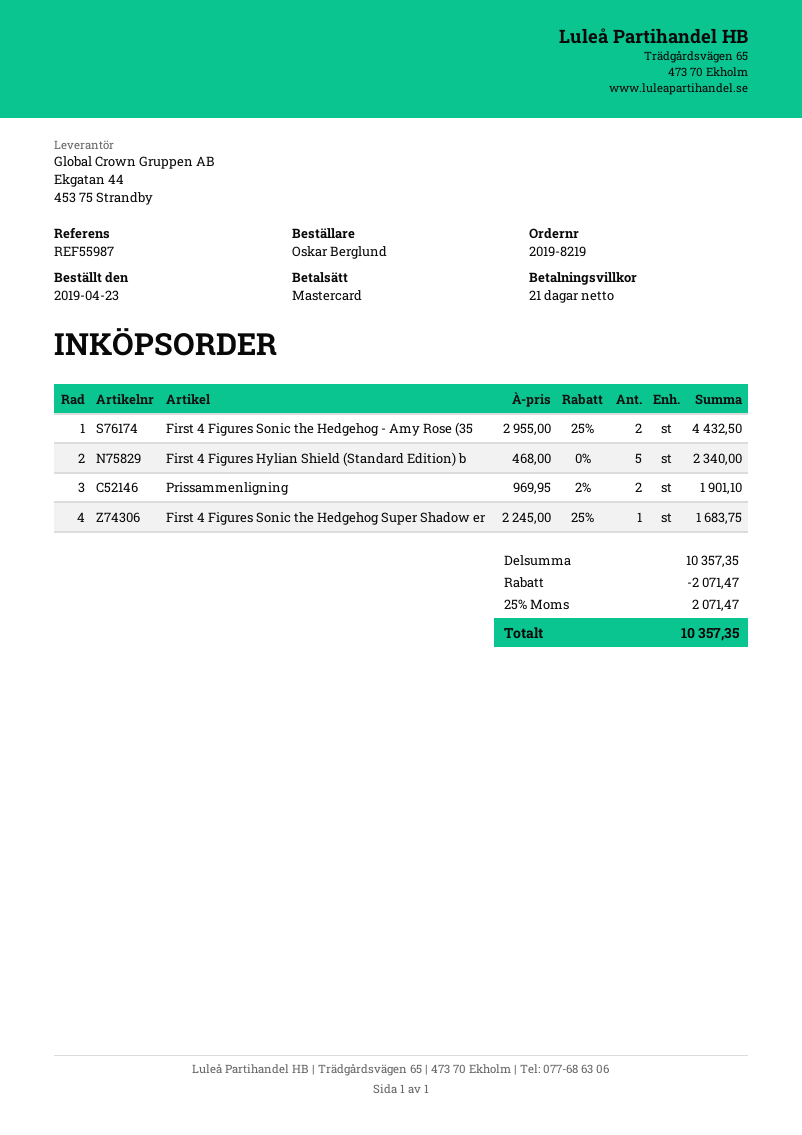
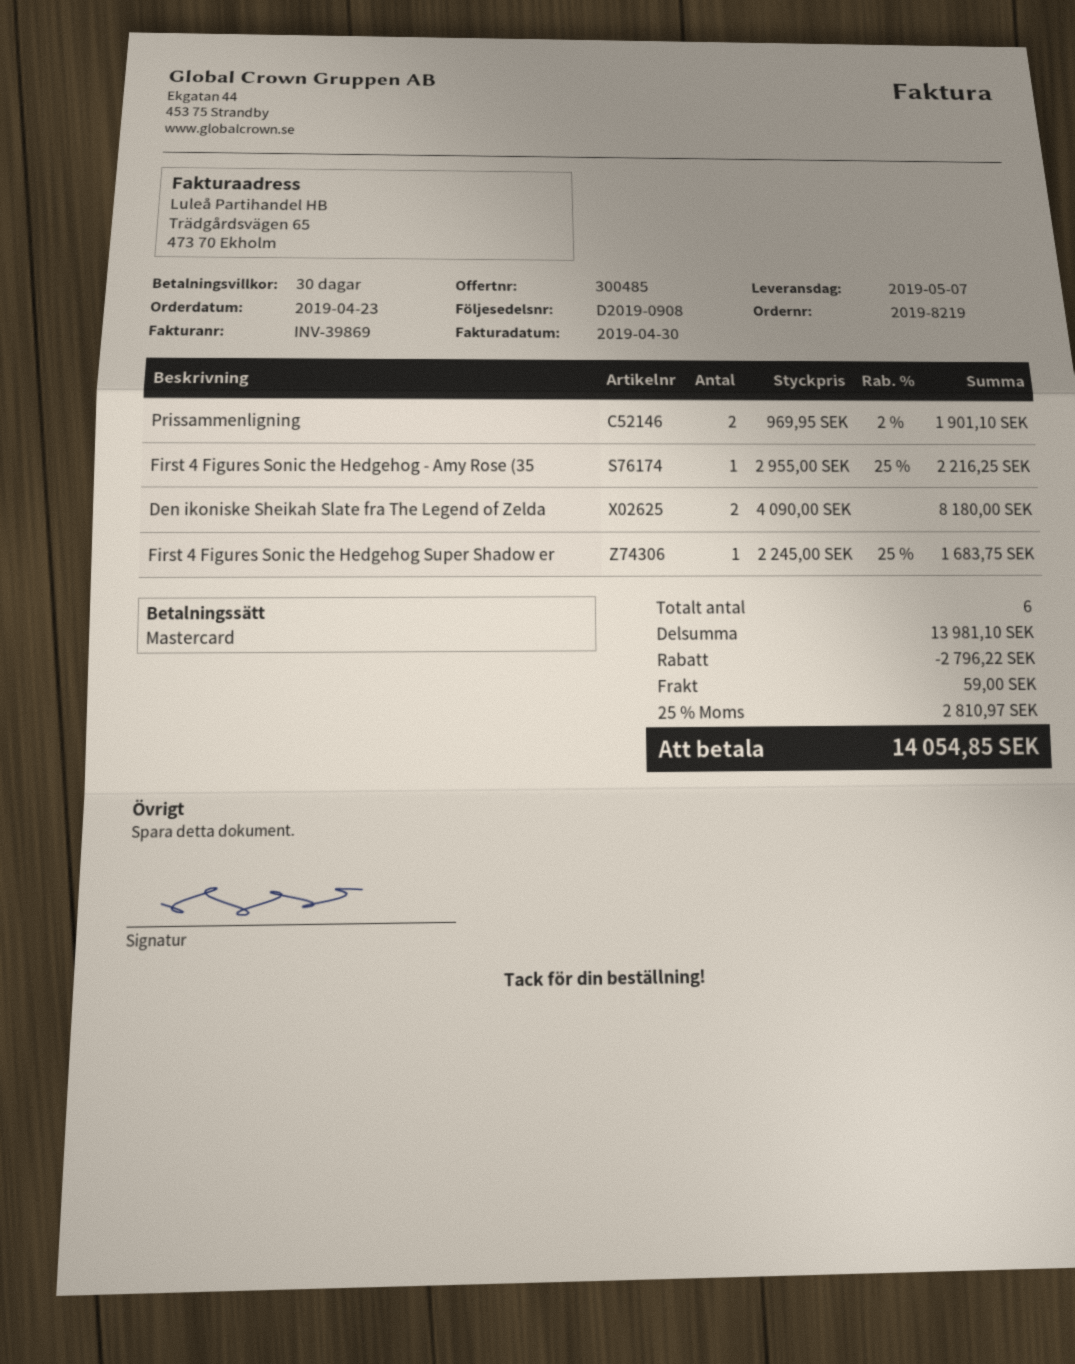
payment terms: 21 days -> 30 days
First 4 Figures Sonic the Hedgehog - Amy Rose (35: 2 x 2955.00 - 25% = 4432.50 -> 1 x 2955.00 - 25% = 2216.25
First 4 Figures Hylian Shield (Standard Edition) b: 5 x 468.00 = 2340.00 -> none
Den ikoniske Sheikah Slate fra The Legend of Zelda: none -> 2 x 4090.00 = 8180.00
subtotal: 10357.35 -> 13981.10
discount: 2071.47 -> 2796.22
shipping: none -> 59.00
tax: 25% = 2071.47 -> 25% = 2810.97
total: 10357.35 -> 14054.85

